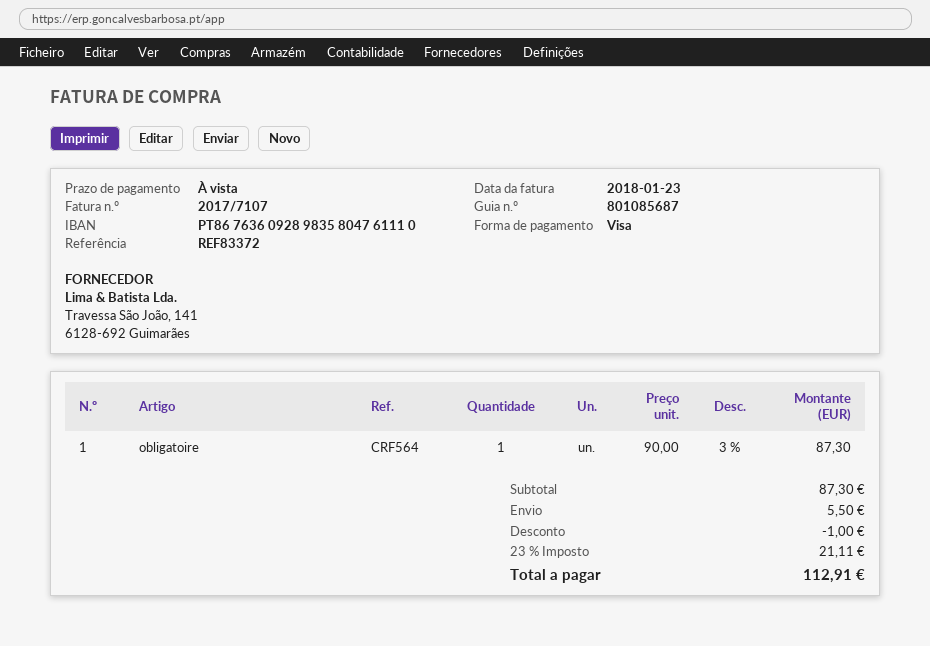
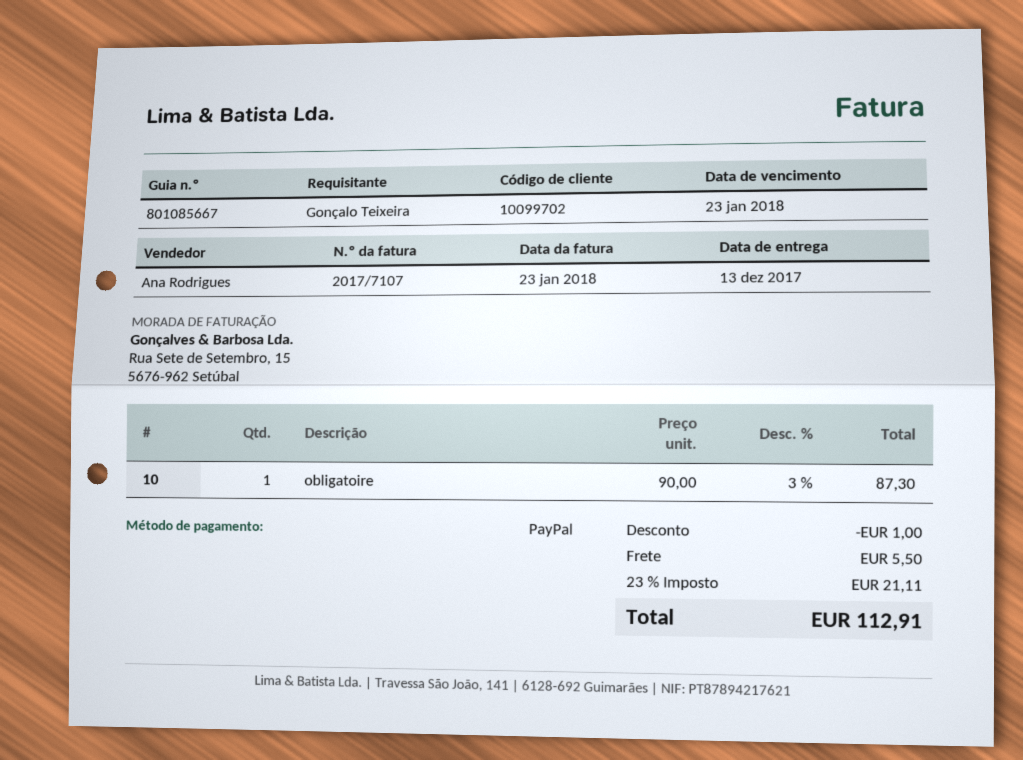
delivery note number: 801085687 -> 801085667
payment method: Visa -> PayPal

